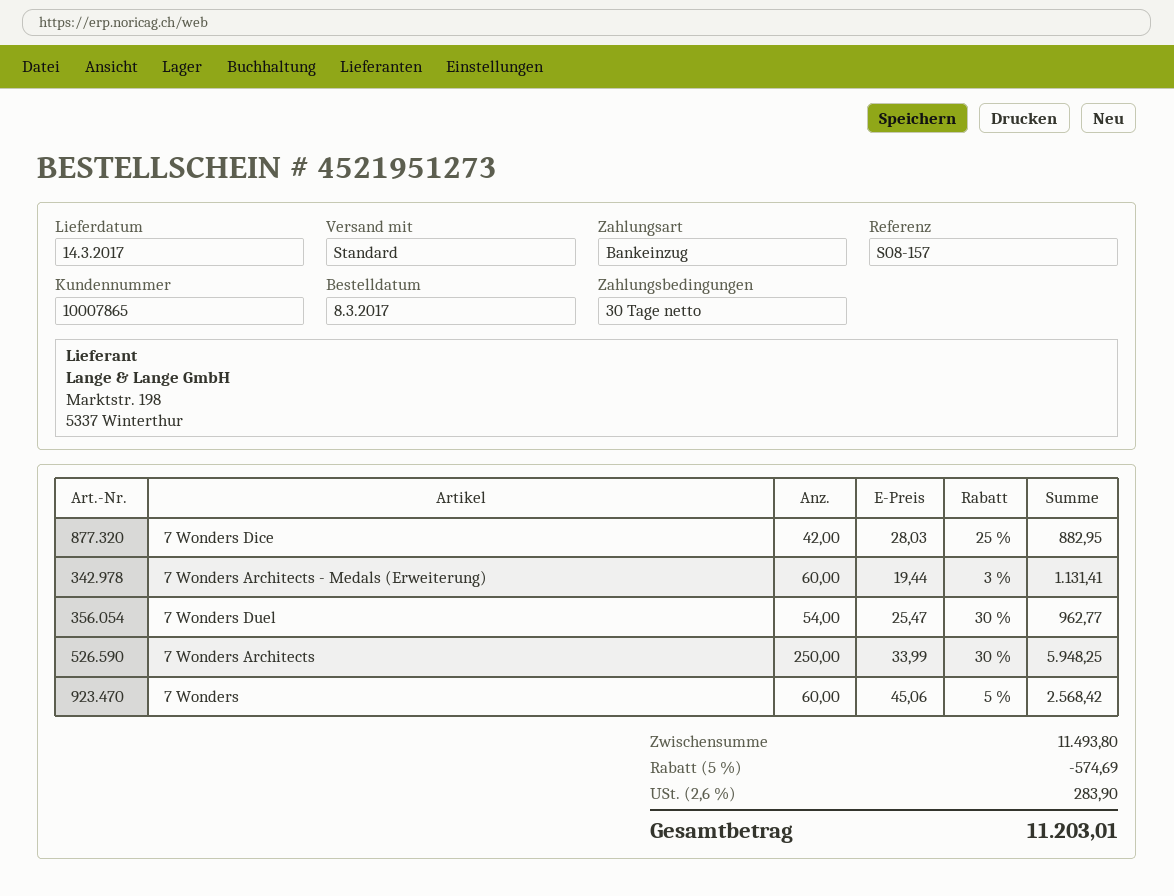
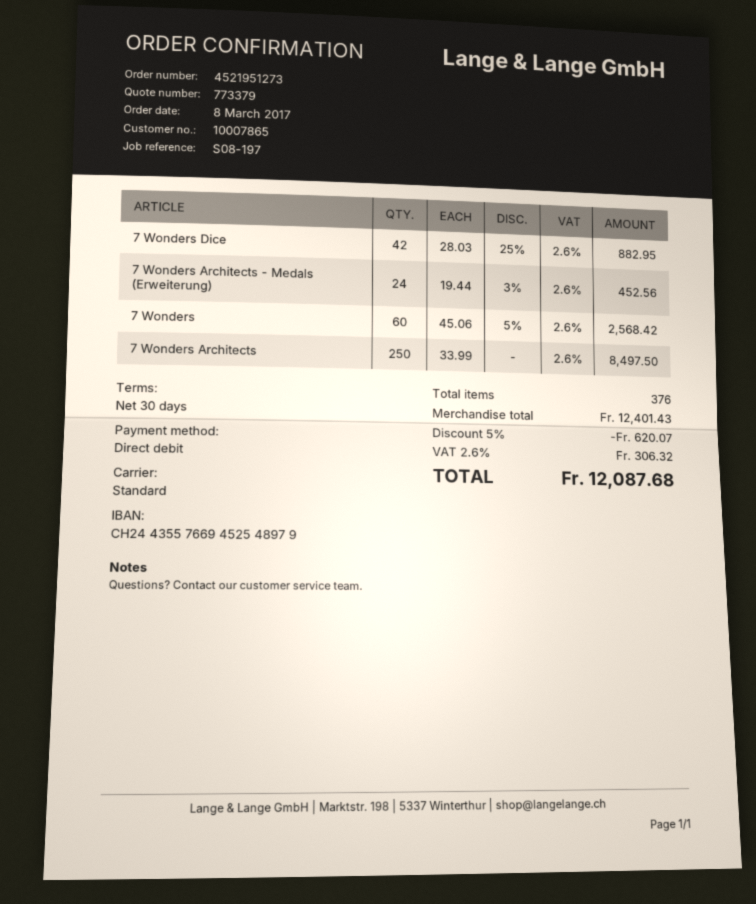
reference: S08-157 -> S08-197
7 Wonders Architects - Medals (Erweiterung): 60 x 19.44 - 3% = 1131.41 -> 24 x 19.44 - 3% = 452.56
7 Wonders Duel: 54 x 25.47 - 30% = 962.77 -> none
7 Wonders Architects: 250 x 33.99 - 30% = 5948.25 -> 250 x 33.99 = 8497.50
subtotal: 11493.80 -> 12401.43
discount: 5% = 574.69 -> 5% = 620.07
tax: 2.6% = 283.90 -> 2.6% = 306.32
total: 11203.01 -> 12087.68

